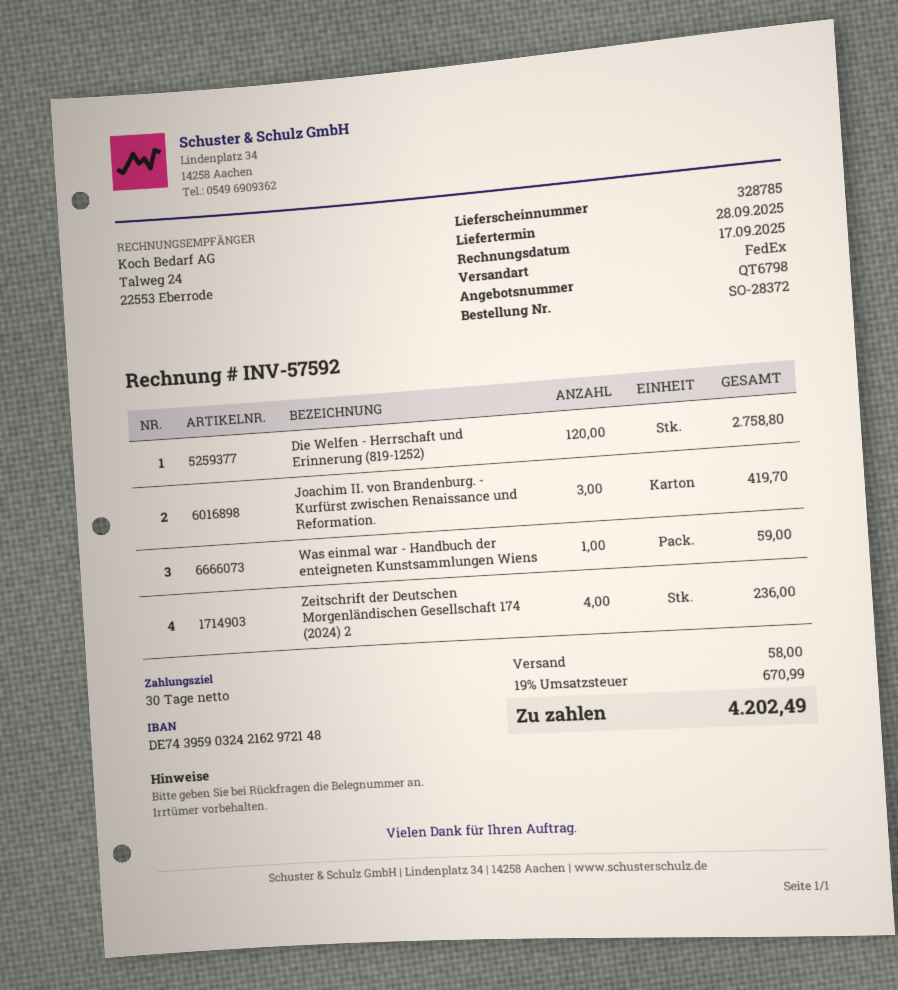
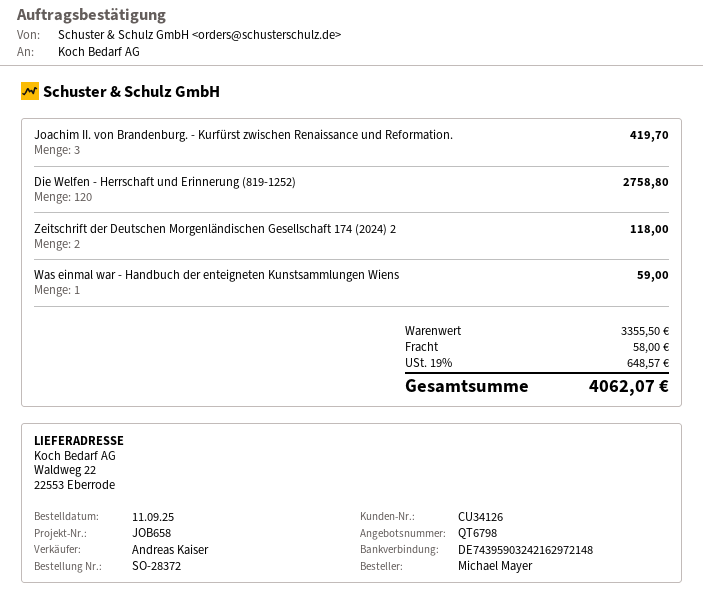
Zeitschrift der Deutschen Morgenländischen Gesellschaft 174 (2024) 2: 4 for 236.00 -> 2 for 118.00
tax: 19% = 670.99 -> 19% = 648.57
total: 4202.49 -> 4062.07

